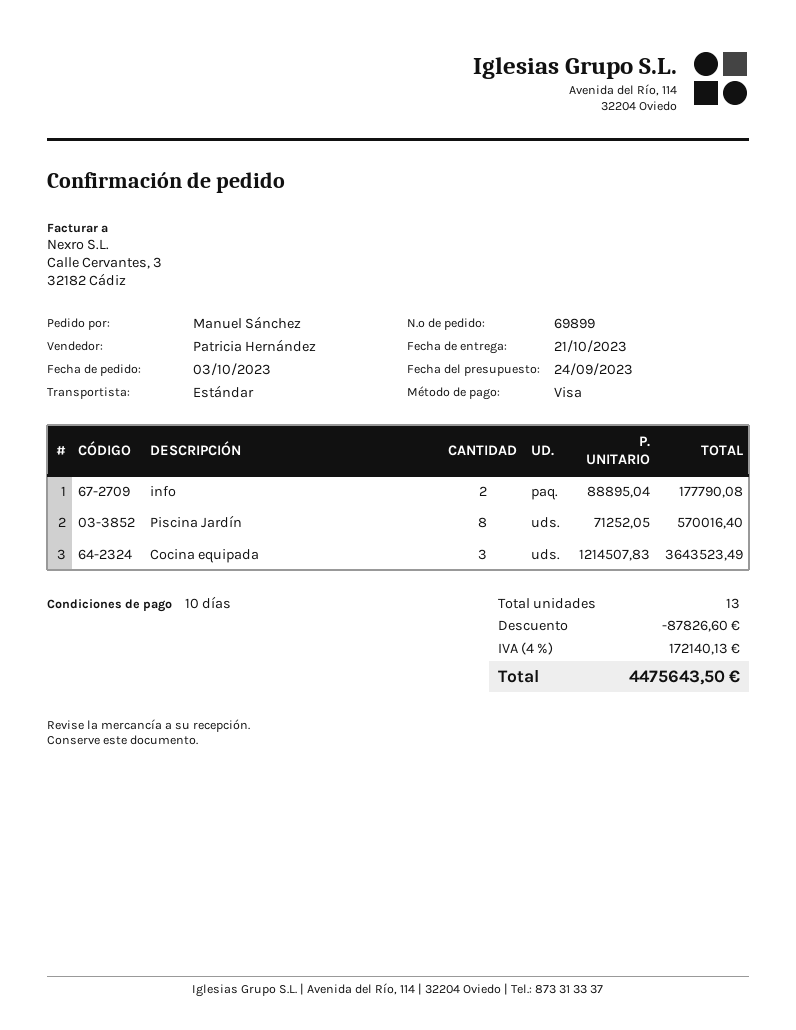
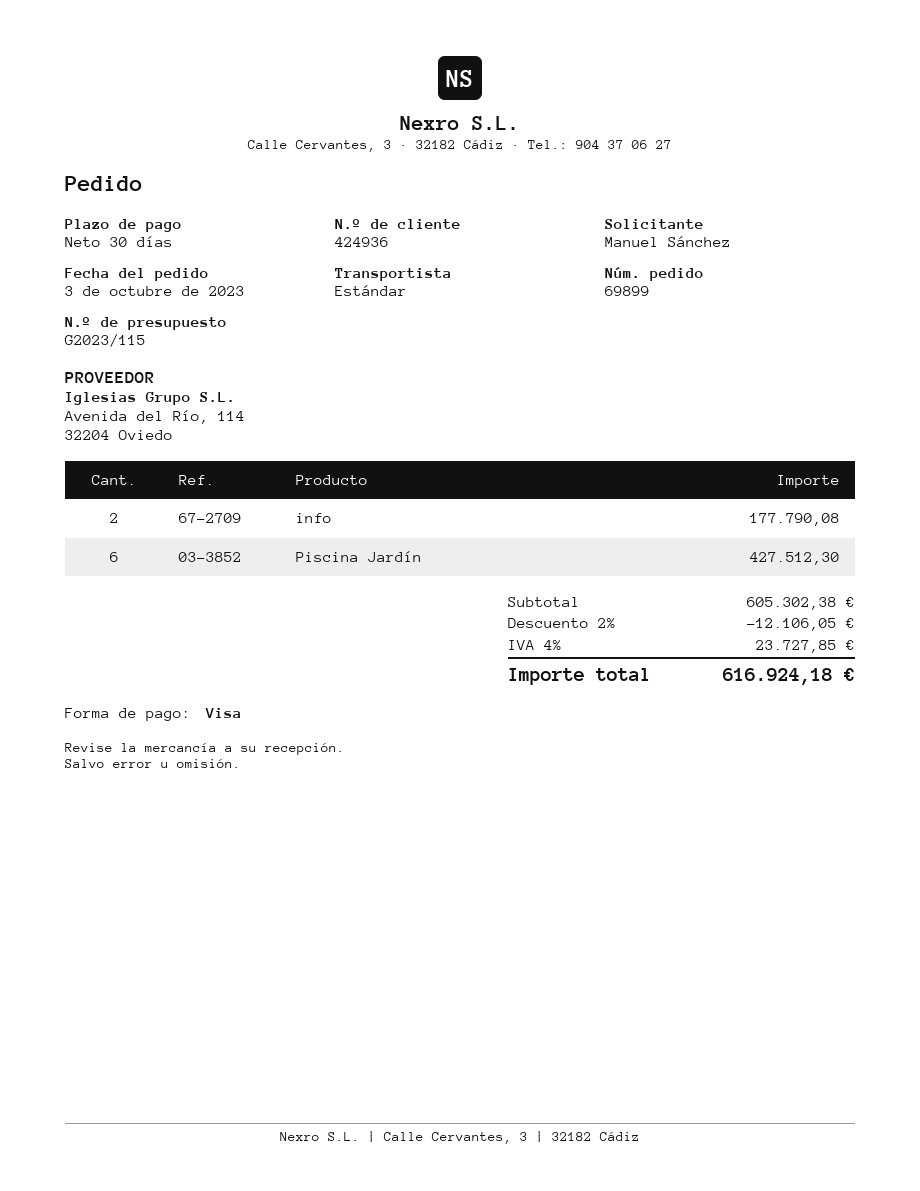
payment terms: 10 days -> 30 days
Piscina Jardín: 8 for 570016.40 -> 6 for 427512.30
Cocina equipada: 3 for 3643523.49 -> none
discount: 87826.60 -> 12106.05
tax: 4% = 172140.13 -> 4% = 23727.85
total: 4475643.50 -> 616924.18

